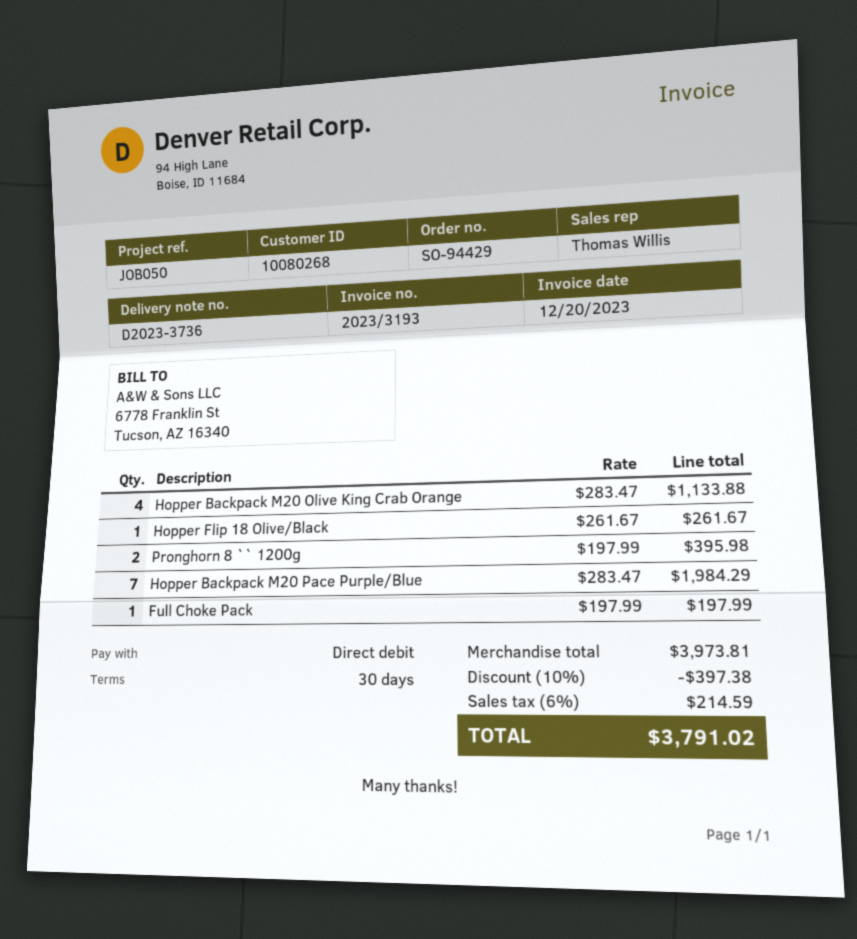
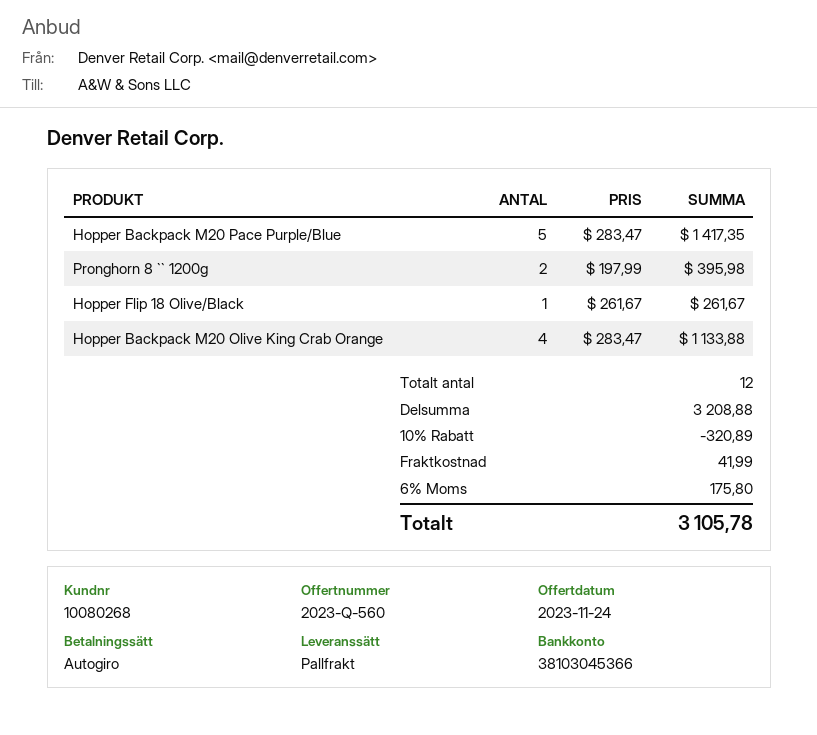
Hopper Backpack M20 Pace Purple/Blue: 7 x 283.47 = 1984.29 -> 5 x 283.47 = 1417.35
Full Choke Pack: 1 x 197.99 = 197.99 -> none
subtotal: 3973.81 -> 3208.88
discount: 10% = 397.38 -> 10% = 320.89
shipping: none -> 41.99
tax: 6% = 214.59 -> 6% = 175.80
total: 3791.02 -> 3105.78

